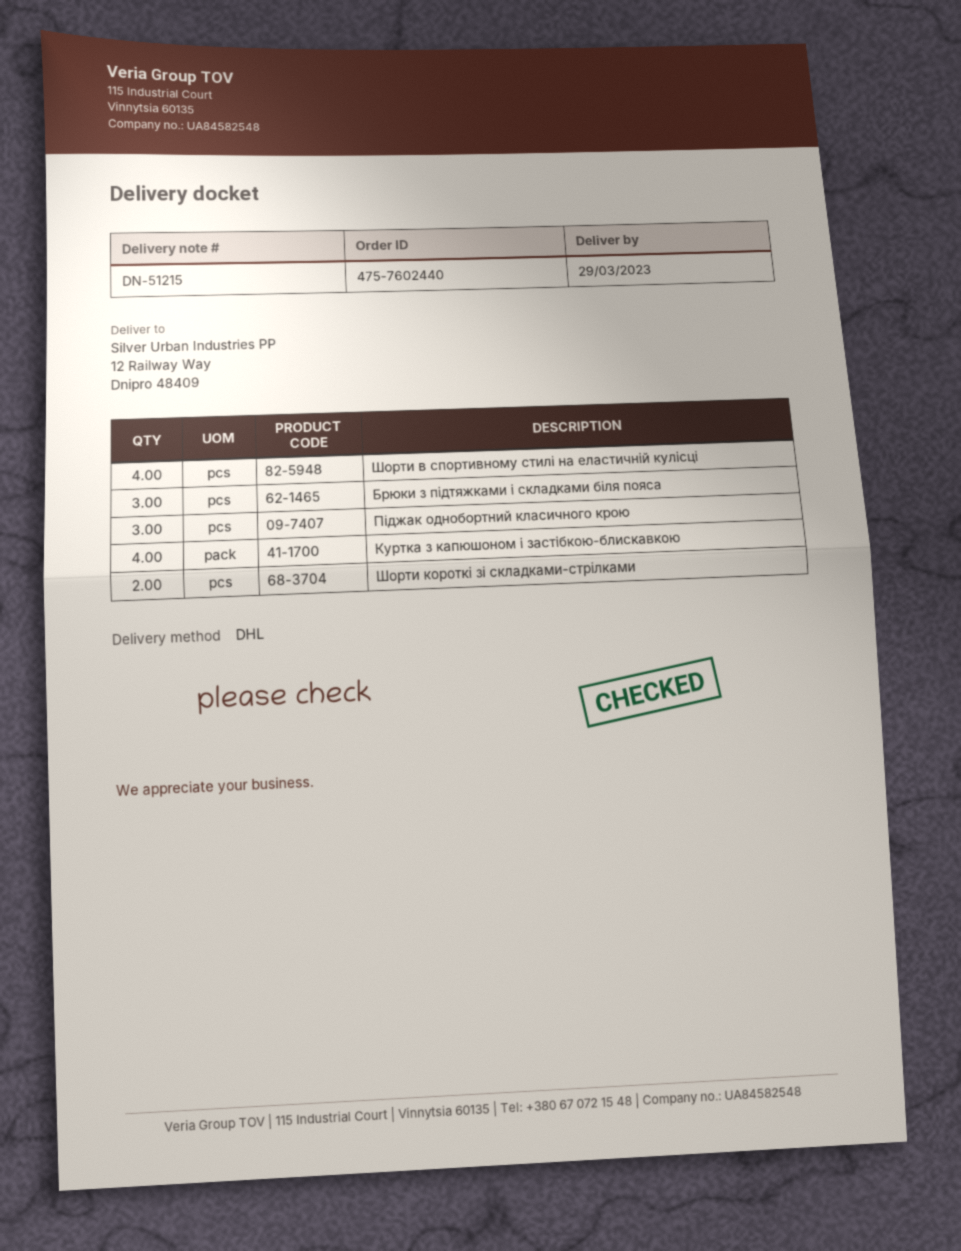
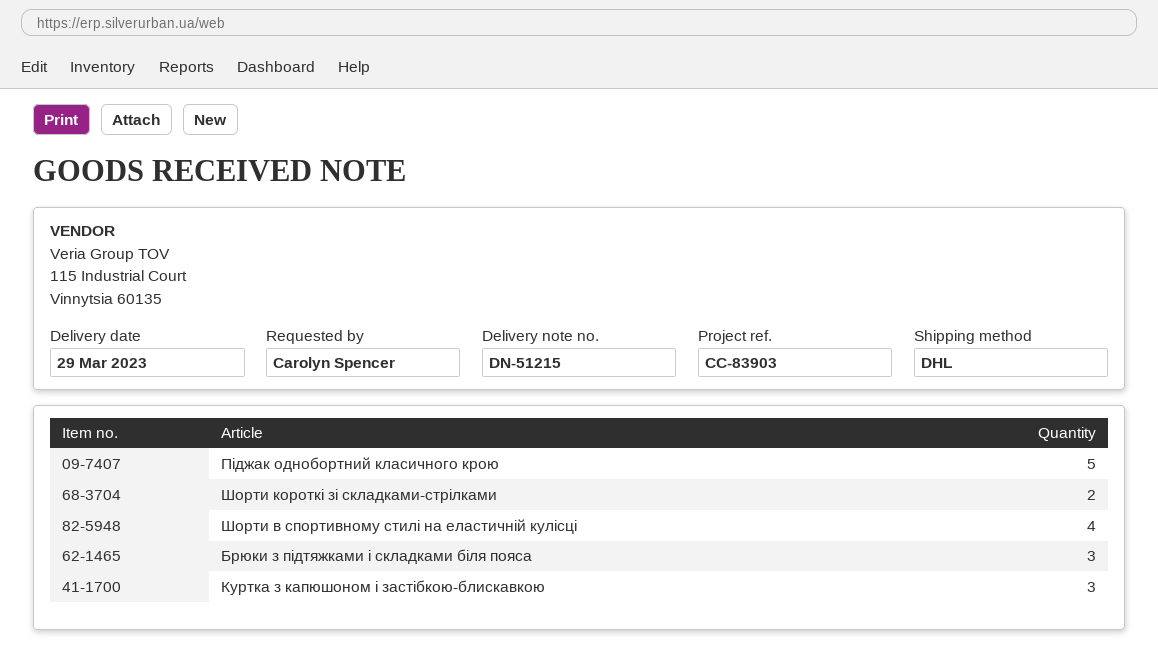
Піджак однобортний класичного крою: 3 -> 5
Куртка з капюшоном і застібкою-блискавкою: 4 -> 3

